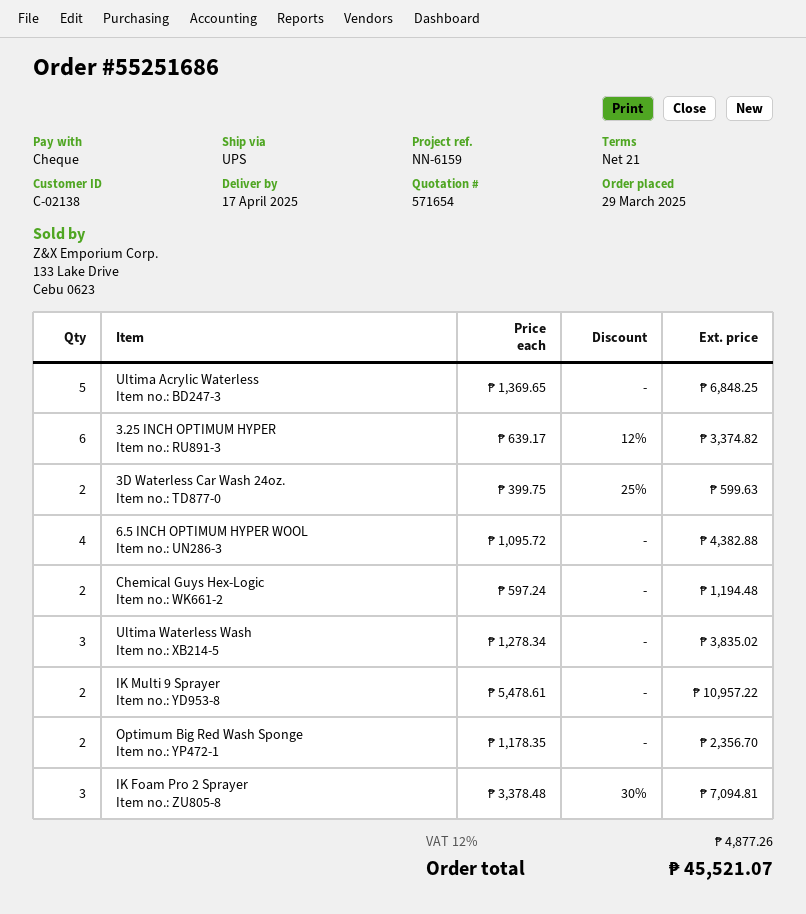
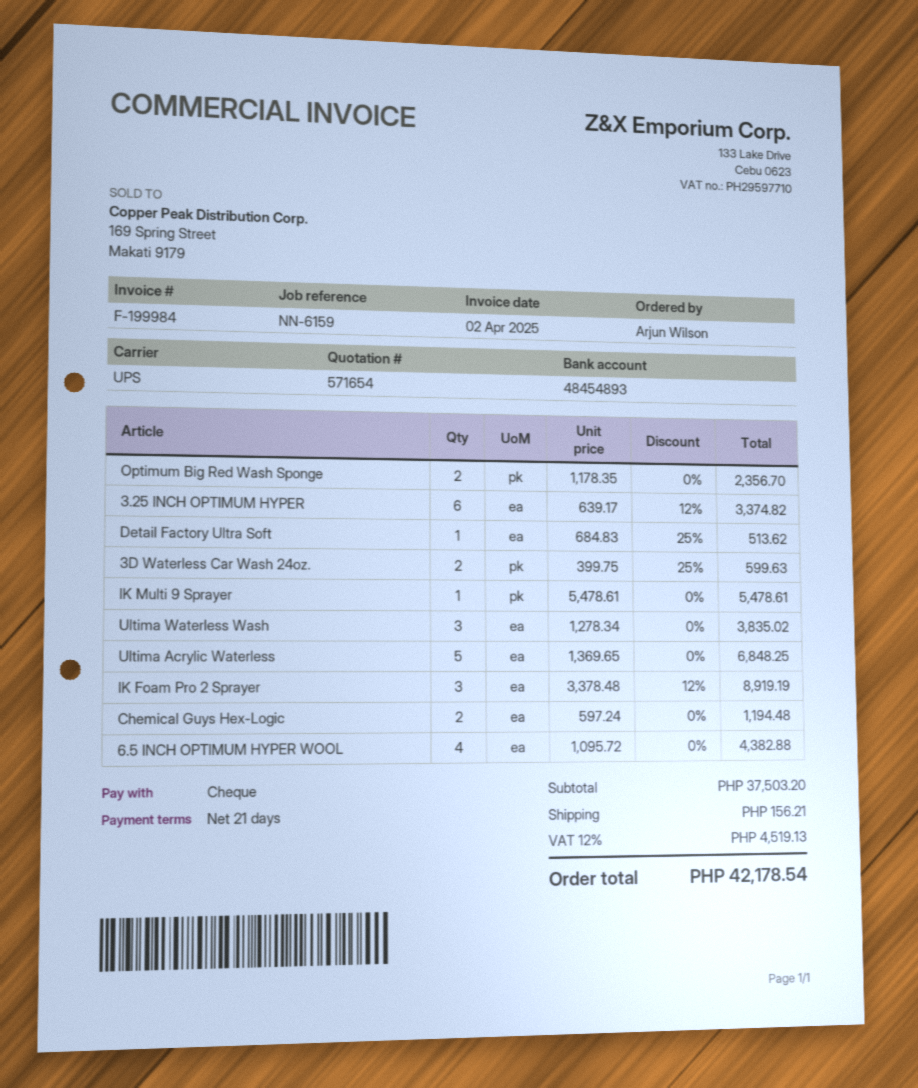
IK Multi 9 Sprayer: 2 x 5478.61 = 10957.22 -> 1 x 5478.61 = 5478.61
IK Foam Pro 2 Sprayer: 3 x 3378.48 - 30% = 7094.81 -> 3 x 3378.48 - 12% = 8919.19
Detail Factory Ultra Soft: none -> 1 x 684.83 - 25% = 513.62
shipping: none -> 156.21
tax: 12% = 4877.26 -> 12% = 4519.13
total: 45521.07 -> 42178.54

